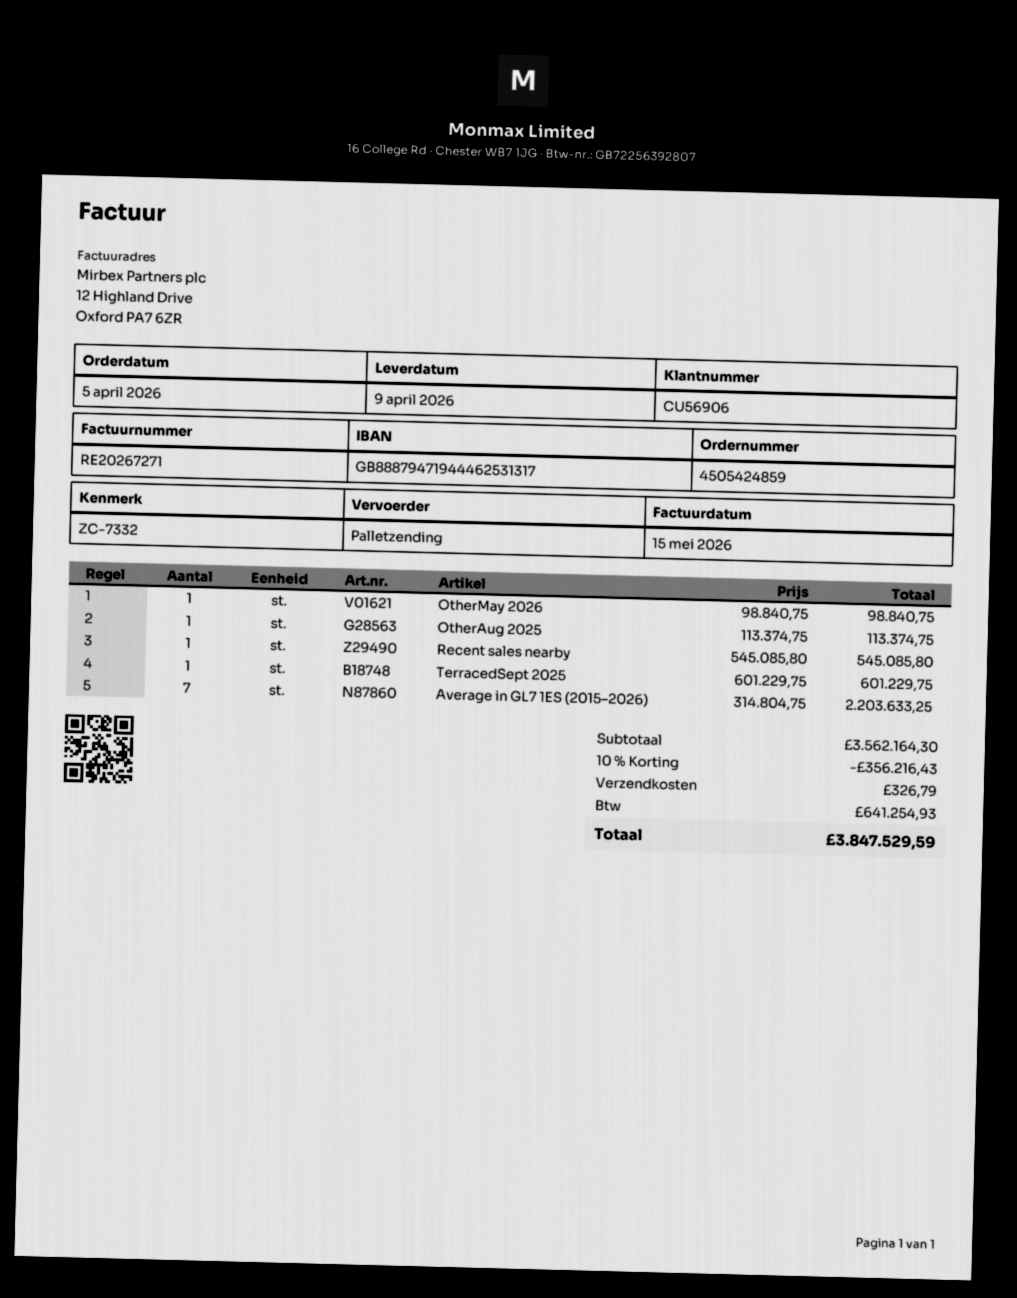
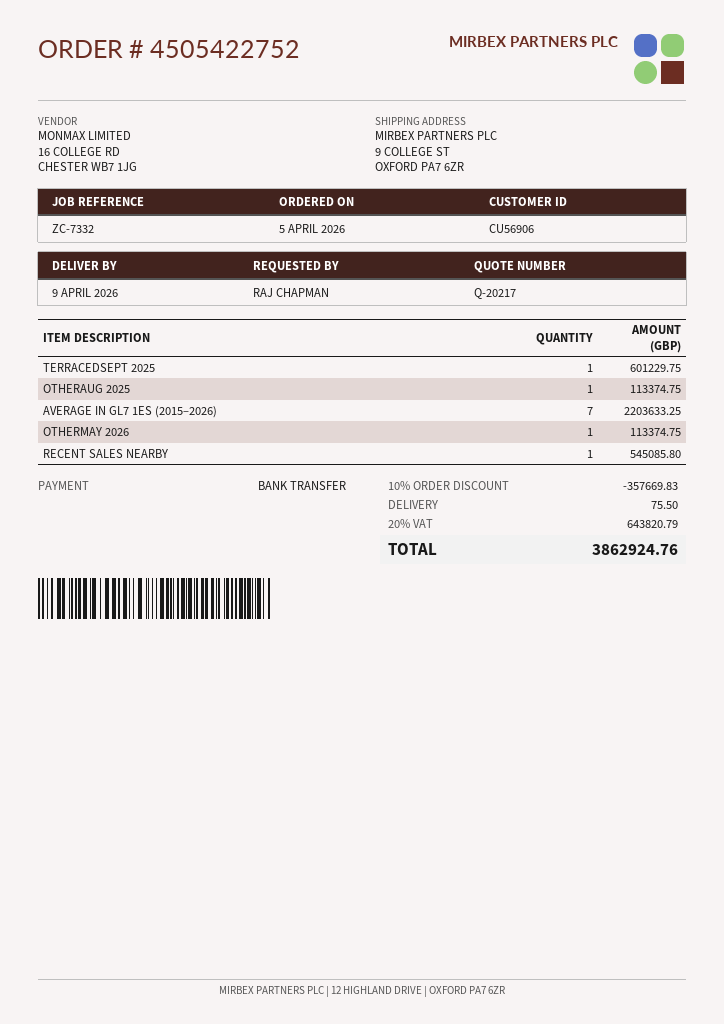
order number: 4505424859 -> 4505422752
OtherMay 2026: 1 for 98840.75 -> 1 for 113374.75
discount: 10% = 356216.43 -> 10% = 357669.83
shipping: 326.79 -> 75.50
tax: 641254.93 -> 643820.79
total: 3847529.59 -> 3862924.76

